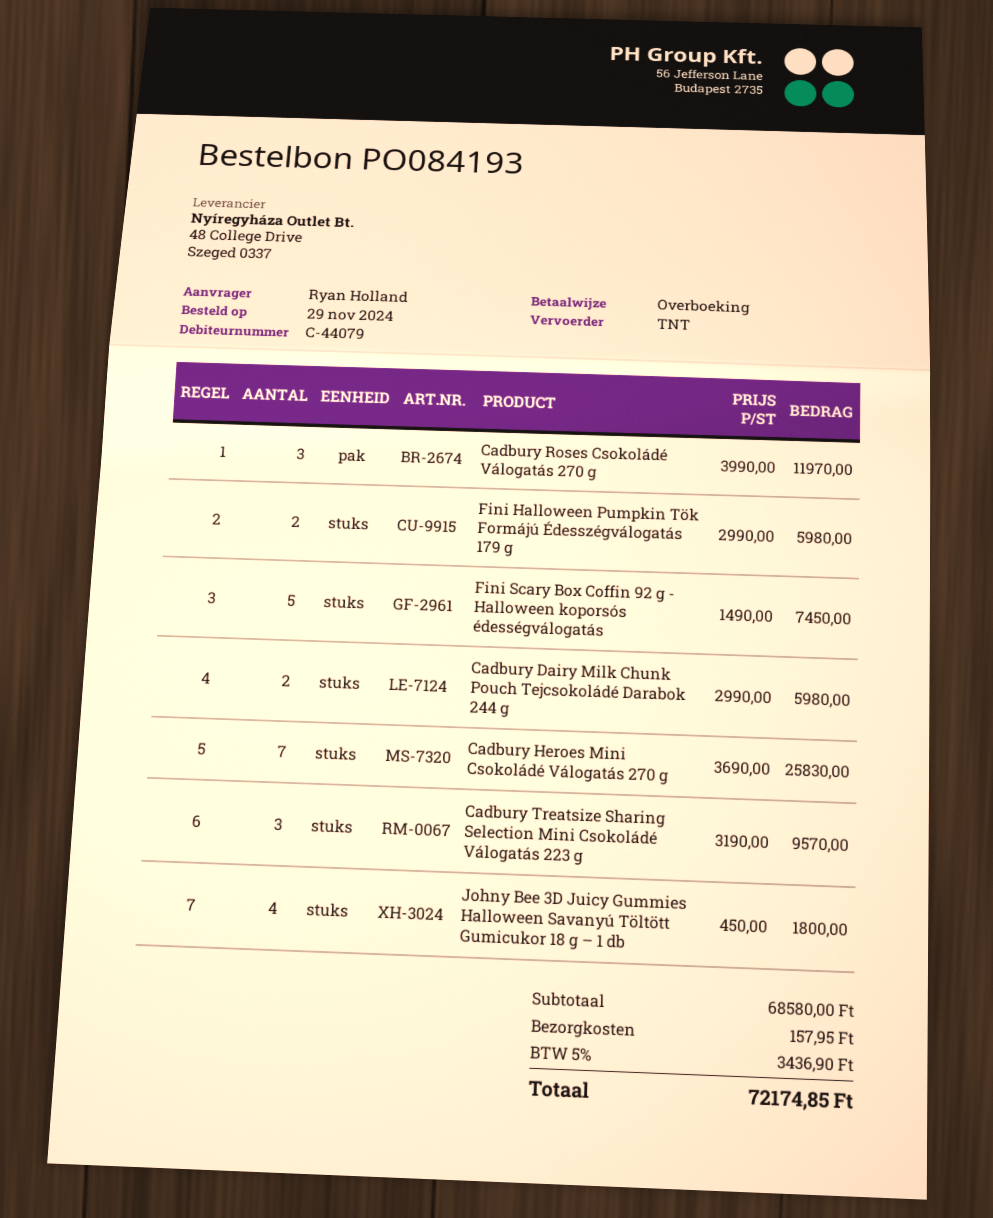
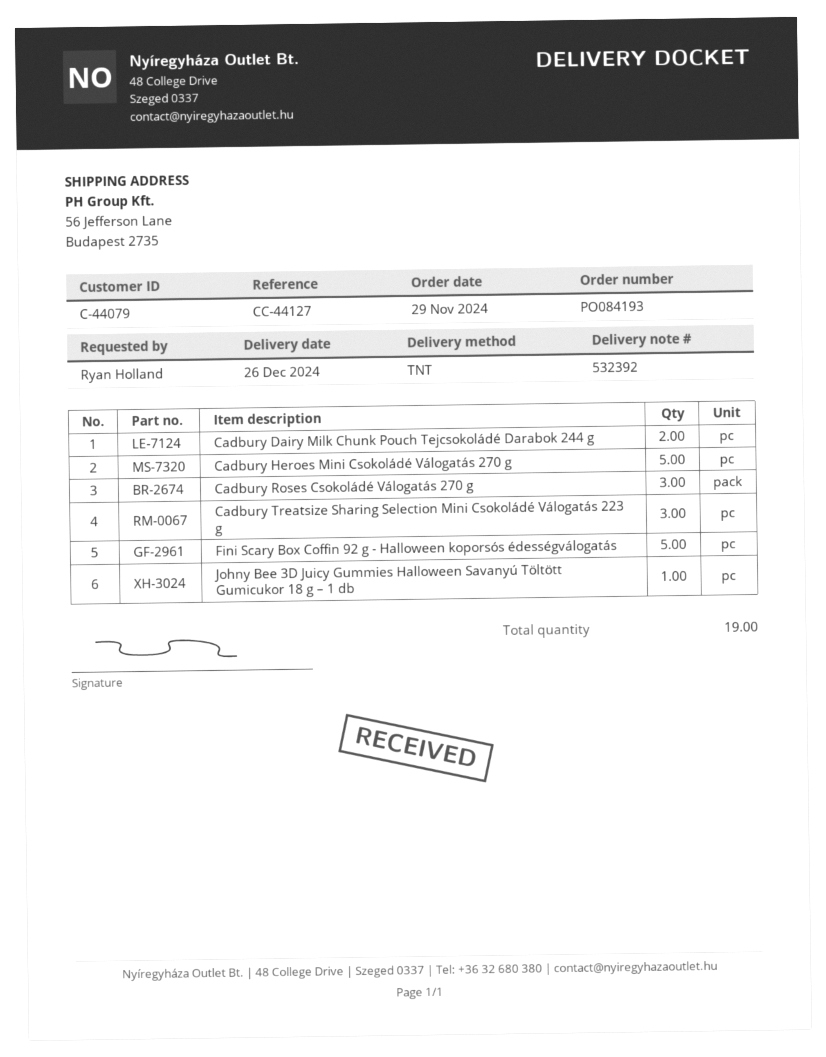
Fini Halloween Pumpkin Tök Formájú Édesszégválogatás 179 g: 2 -> none
Cadbury Heroes Mini Csokoládé Válogatás 270 g: 7 -> 5
Johny Bee 3D Juicy Gummies Halloween Savanyú Töltött Gumicukor 18 g – 1 db: 4 -> 1

